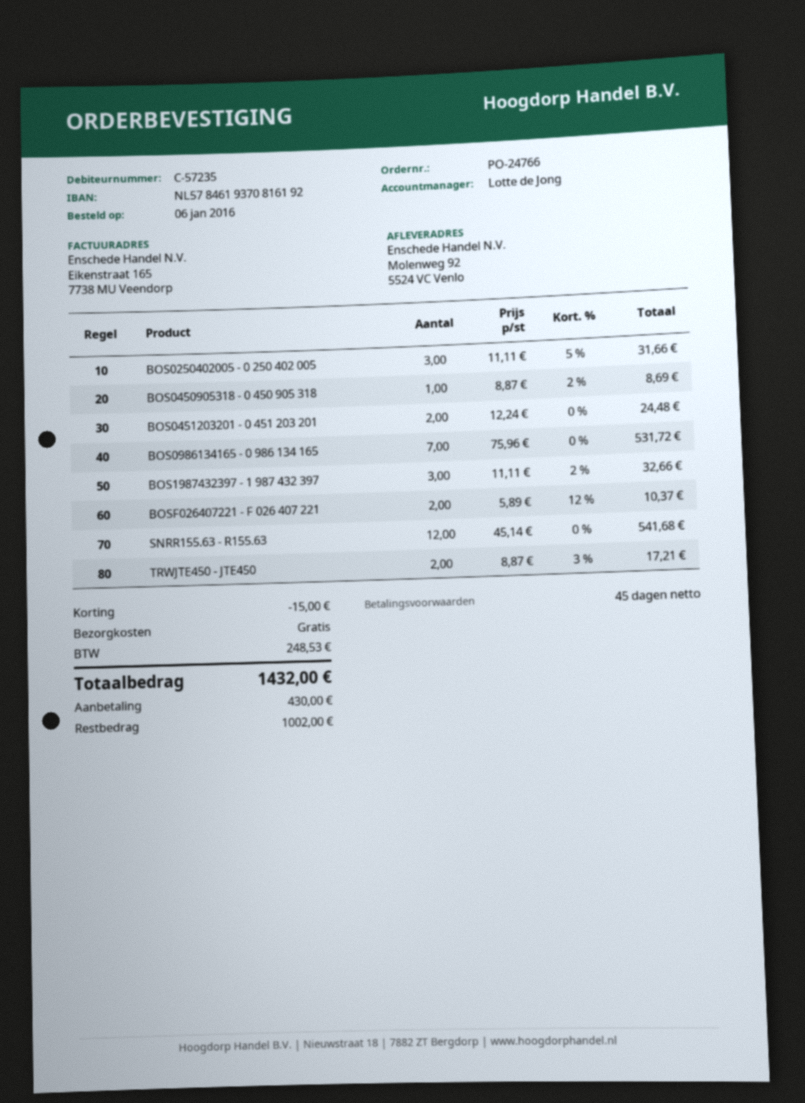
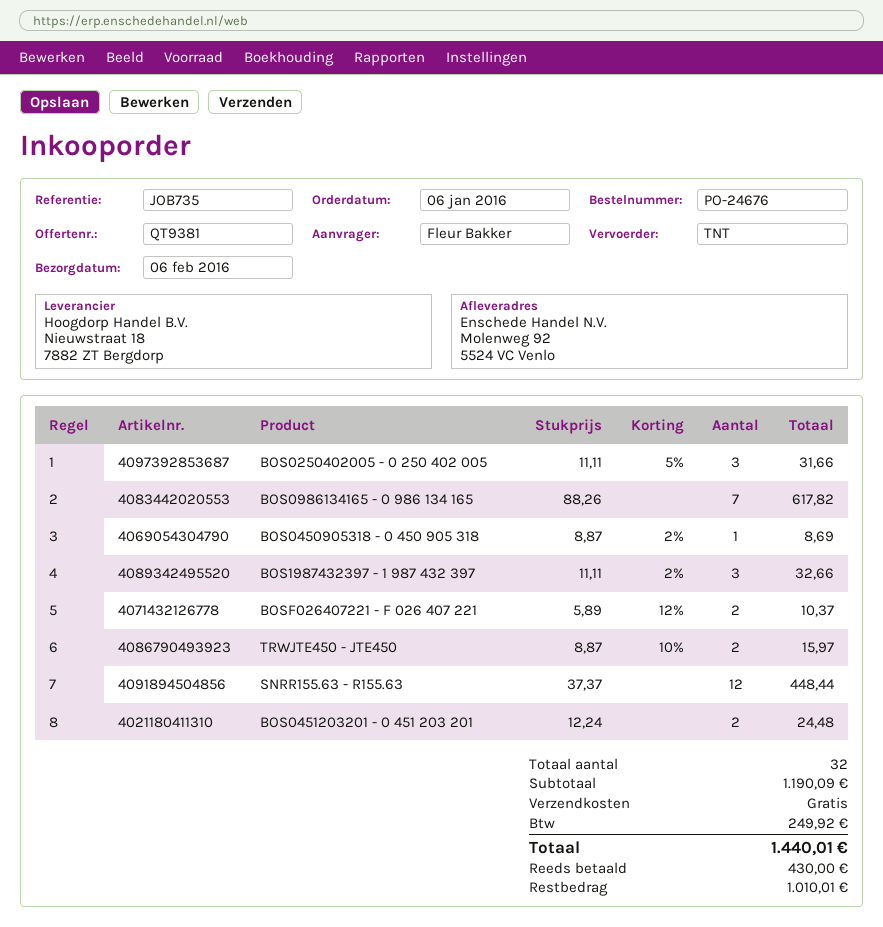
order number: PO-24766 -> PO-24676
BOS0986134165 - 0 986 134 165: 7 x 75.96 = 531.72 -> 7 x 88.26 = 617.82
SNRR155.63 - R155.63: 12 x 45.14 = 541.68 -> 12 x 37.37 = 448.44
TRWJTE450 - JTE450: 2 x 8.87 - 3% = 17.21 -> 2 x 8.87 - 10% = 15.97
discount: 15.00 -> none
tax: 248.53 -> 249.92
total: 1432.00 -> 1440.01
balance: 1002.00 -> 1010.01

